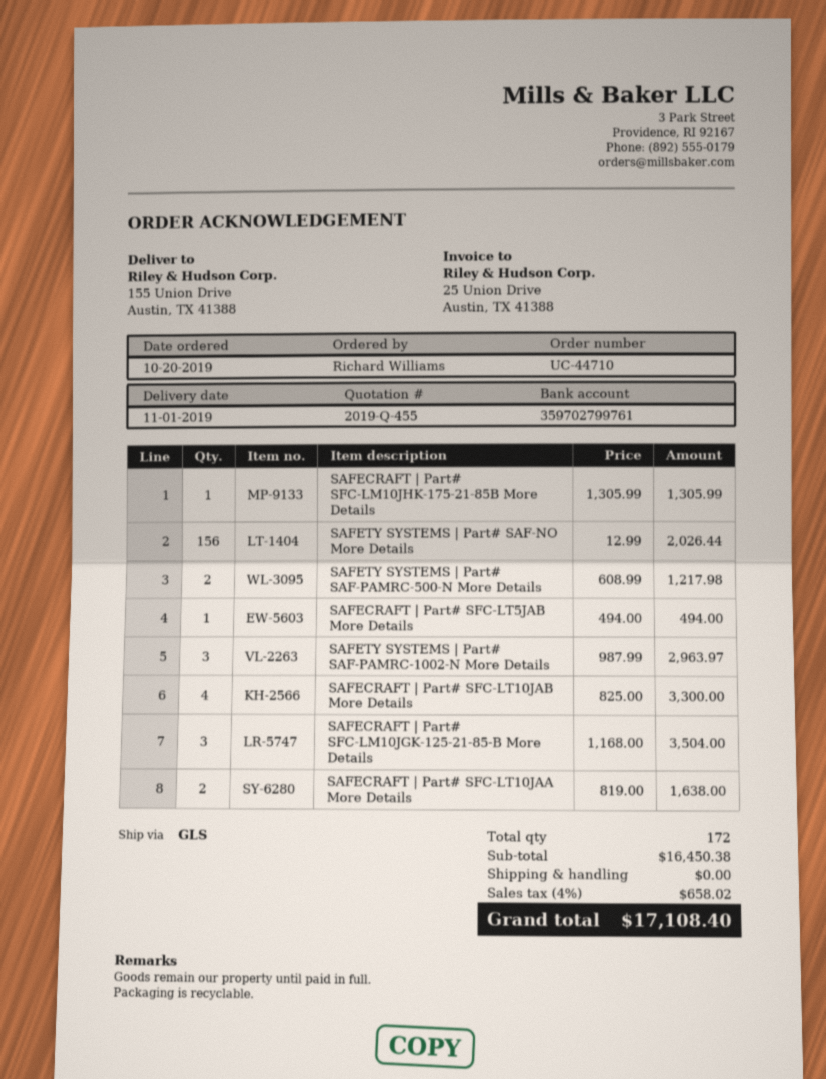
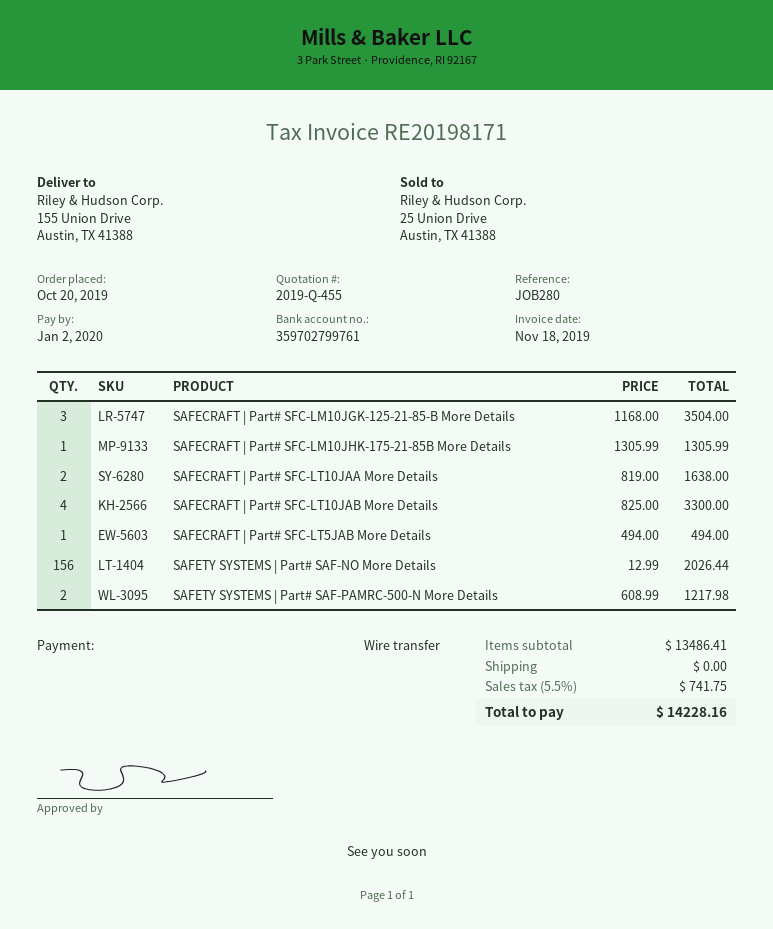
SAFETY SYSTEMS | Part# SAF-PAMRC-1002-N More Details: 3 x 987.99 = 2963.97 -> none
subtotal: 16450.38 -> 13486.41
tax: 4% = 658.02 -> 5.5% = 741.75
total: 17108.40 -> 14228.16

